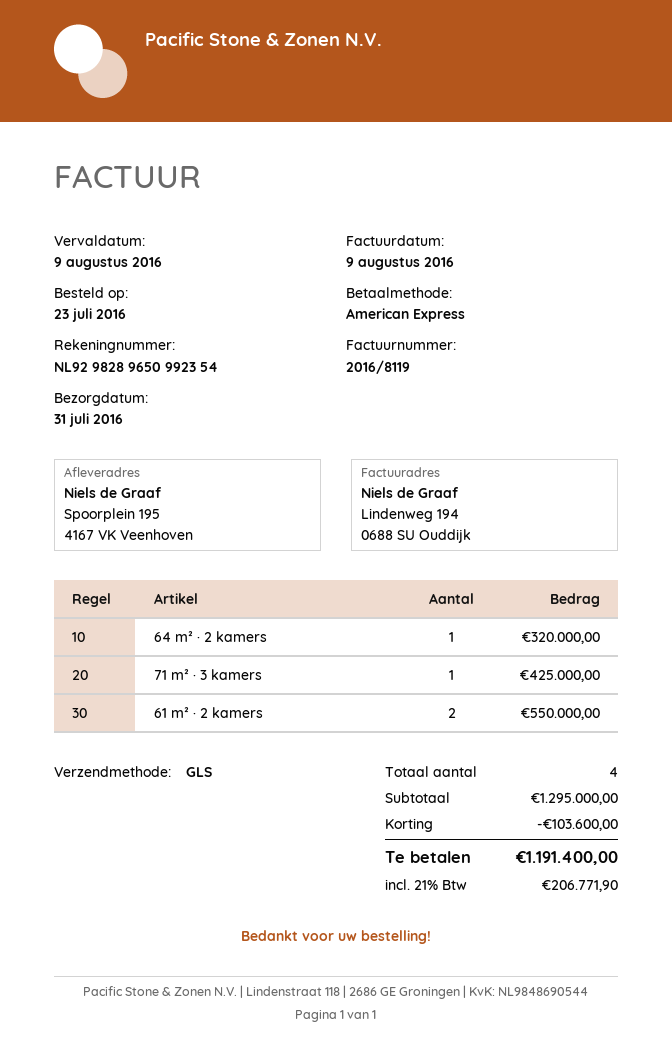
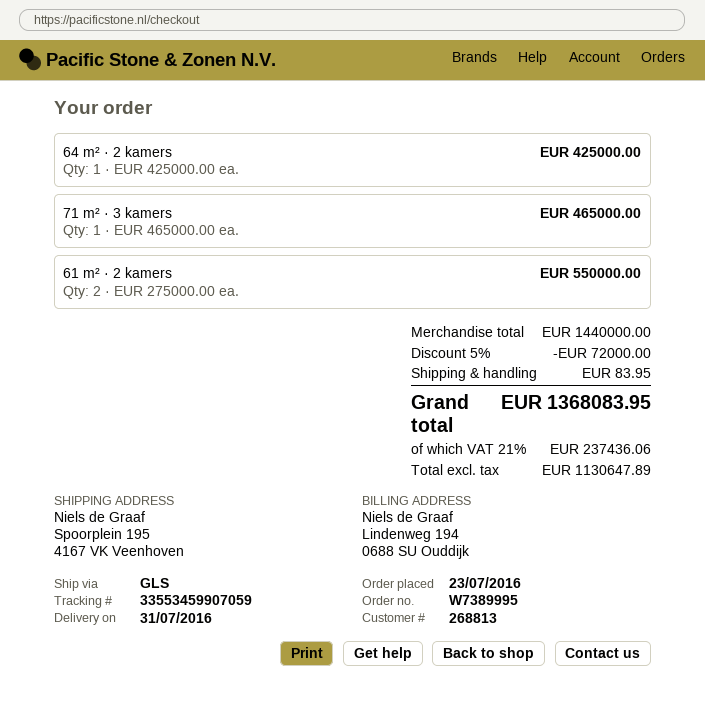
64 m² · 2 kamers: 1 for 320000.00 -> 1 for 425000.00
71 m² · 3 kamers: 1 for 425000.00 -> 1 for 465000.00
subtotal: 1295000.00 -> 1440000.00
discount: 103600.00 -> 72000.00
shipping: none -> 83.95
tax: 21% = 206771.90 -> 21% = 237436.06
total: 1191400.00 -> 1368083.95

